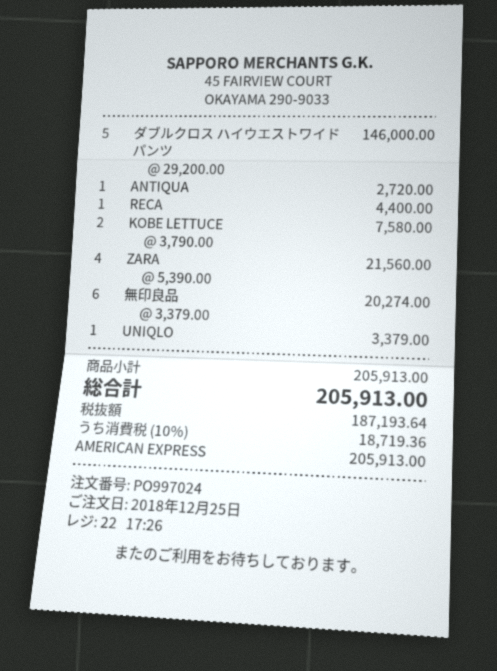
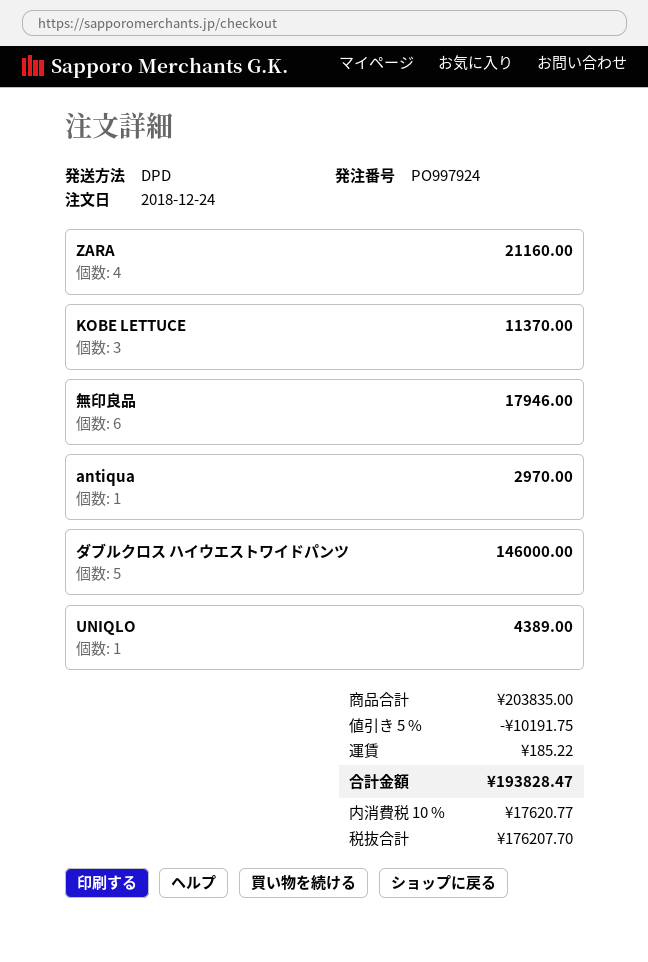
order number: PO997024 -> PO997924
order date: 2018-12-25 -> 2018-12-24
ANTIQUA: 1 for 2720.00 -> 1 for 2970.00
RECA: 1 for 4400.00 -> none
KOBE LETTUCE: 2 for 7580.00 -> 3 for 11370.00
ZARA: 4 for 21560.00 -> 4 for 21160.00
無印良品: 6 for 20274.00 -> 6 for 17946.00
UNIQLO: 1 for 3379.00 -> 1 for 4389.00
subtotal: 205913.00 -> 203835.00
discount: none -> 5% = 10191.75
shipping: none -> 185.22
net: 187193.64 -> 176207.70
tax: 10% = 18719.36 -> 10% = 17620.77
total: 205913.00 -> 193828.47

